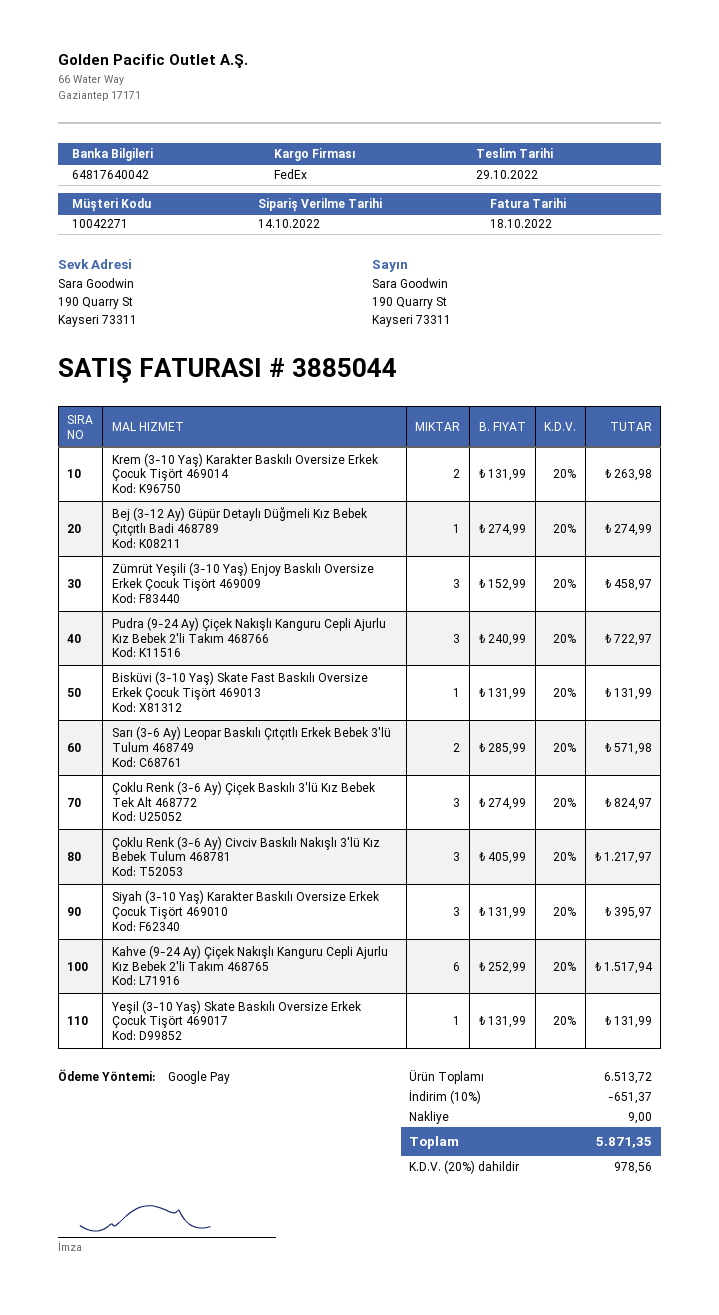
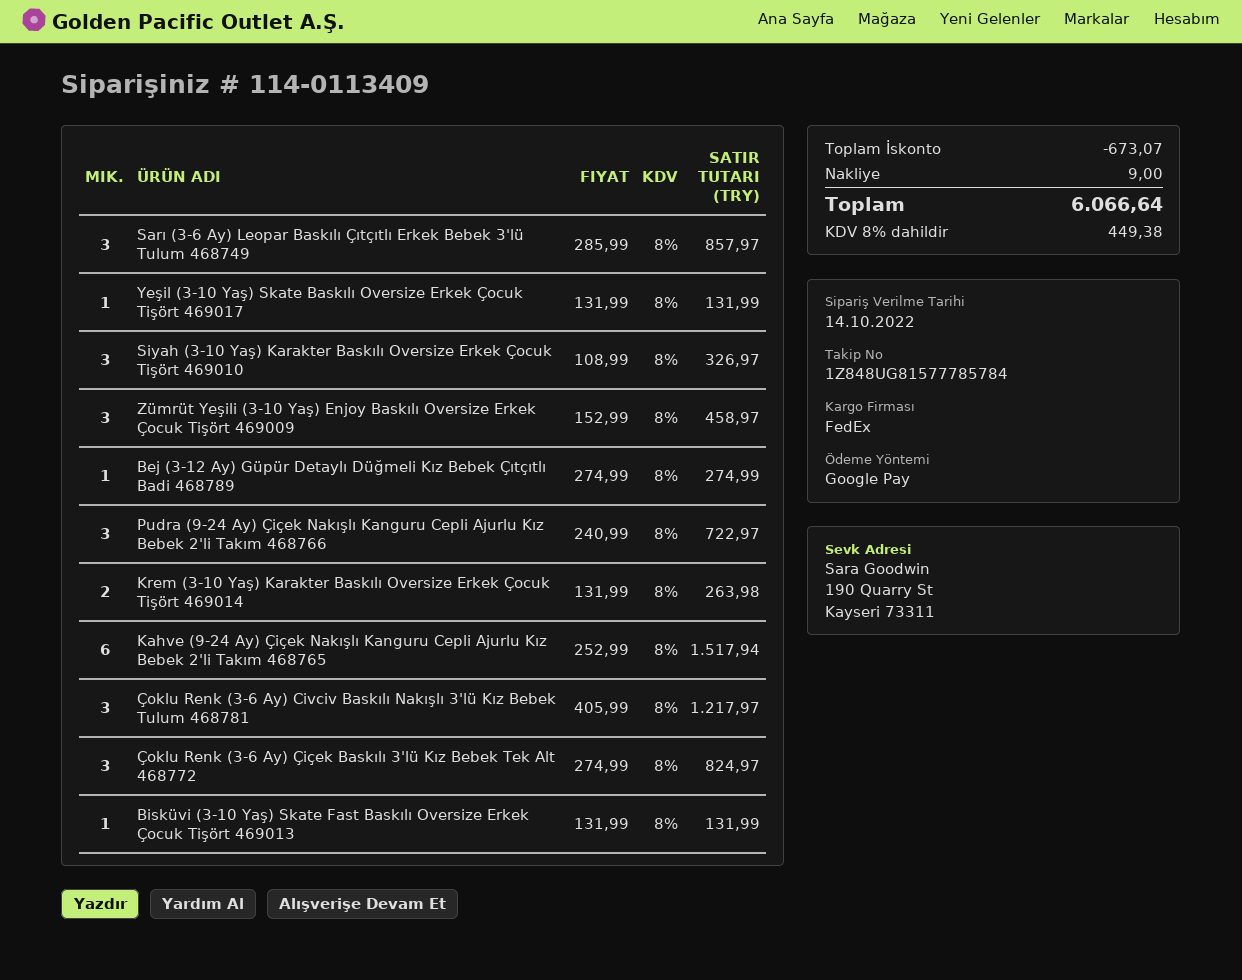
Sarı (3-6 Ay) Leopar Baskılı Çıtçıtlı Erkek Bebek 3'lü Tulum 468749: 2 x 285.99 = 571.98 -> 3 x 285.99 = 857.97
Siyah (3-10 Yaş) Karakter Baskılı Oversize Erkek Çocuk Tişört 469010: 3 x 131.99 = 395.97 -> 3 x 108.99 = 326.97
discount: 651.37 -> 673.07
tax: 20% = 978.56 -> 8% = 449.38
total: 5871.35 -> 6066.64

